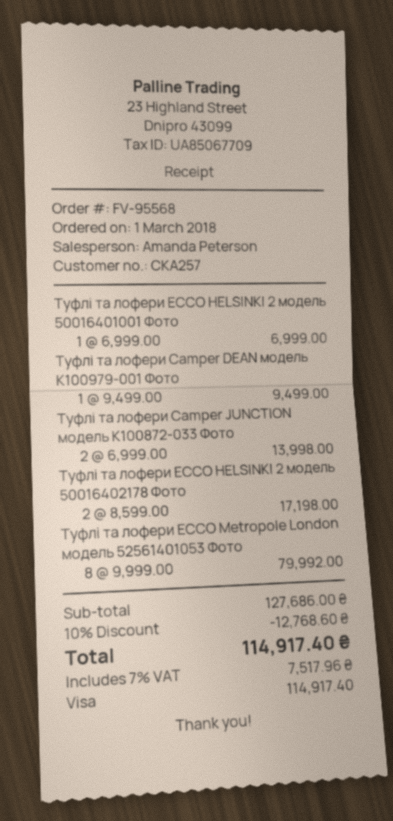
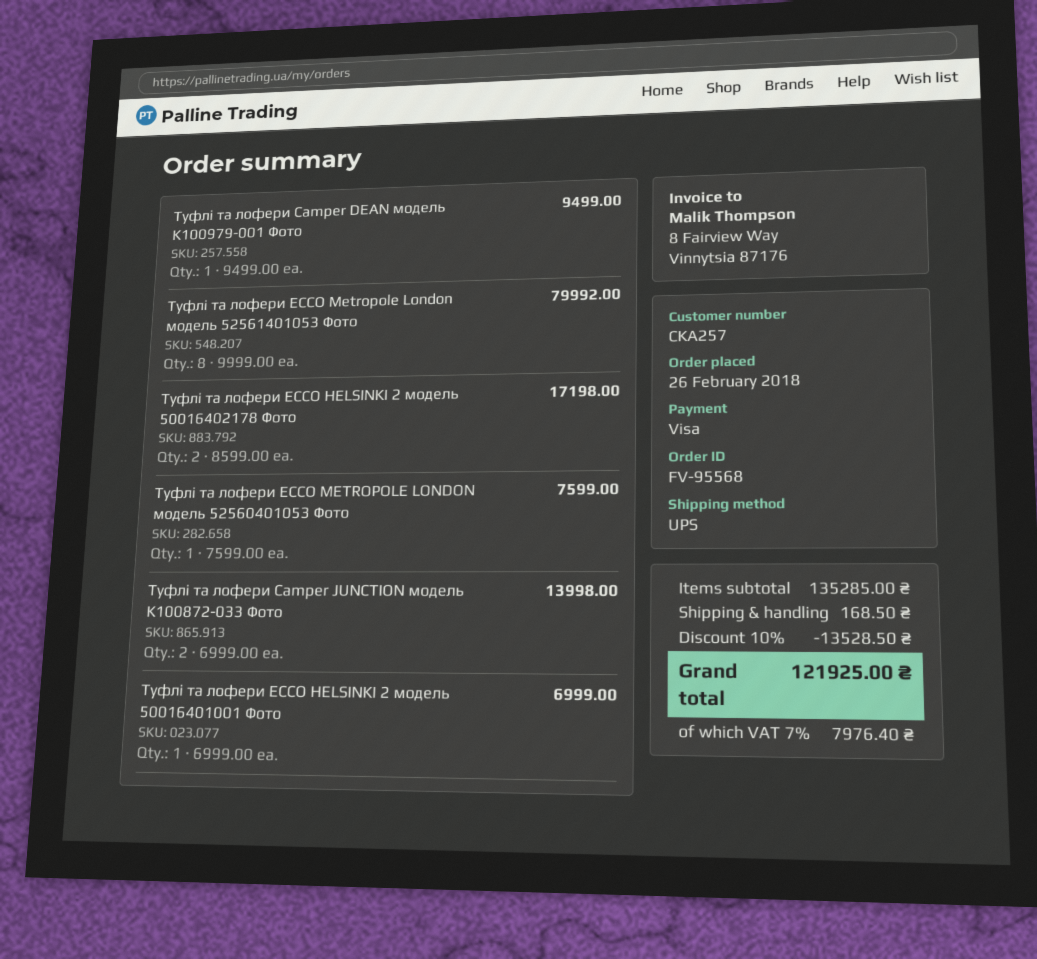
order date: 2018-03-01 -> 2018-02-26
Туфлі та лофери ECCO METROPOLE LONDON модель 52560401053 Фото: none -> 1 x 7599.00 = 7599.00
subtotal: 127686.00 -> 135285.00
discount: 10% = 12768.60 -> 10% = 13528.50
shipping: none -> 168.50
tax: 7% = 7517.96 -> 7% = 7976.40
total: 114917.40 -> 121925.00

